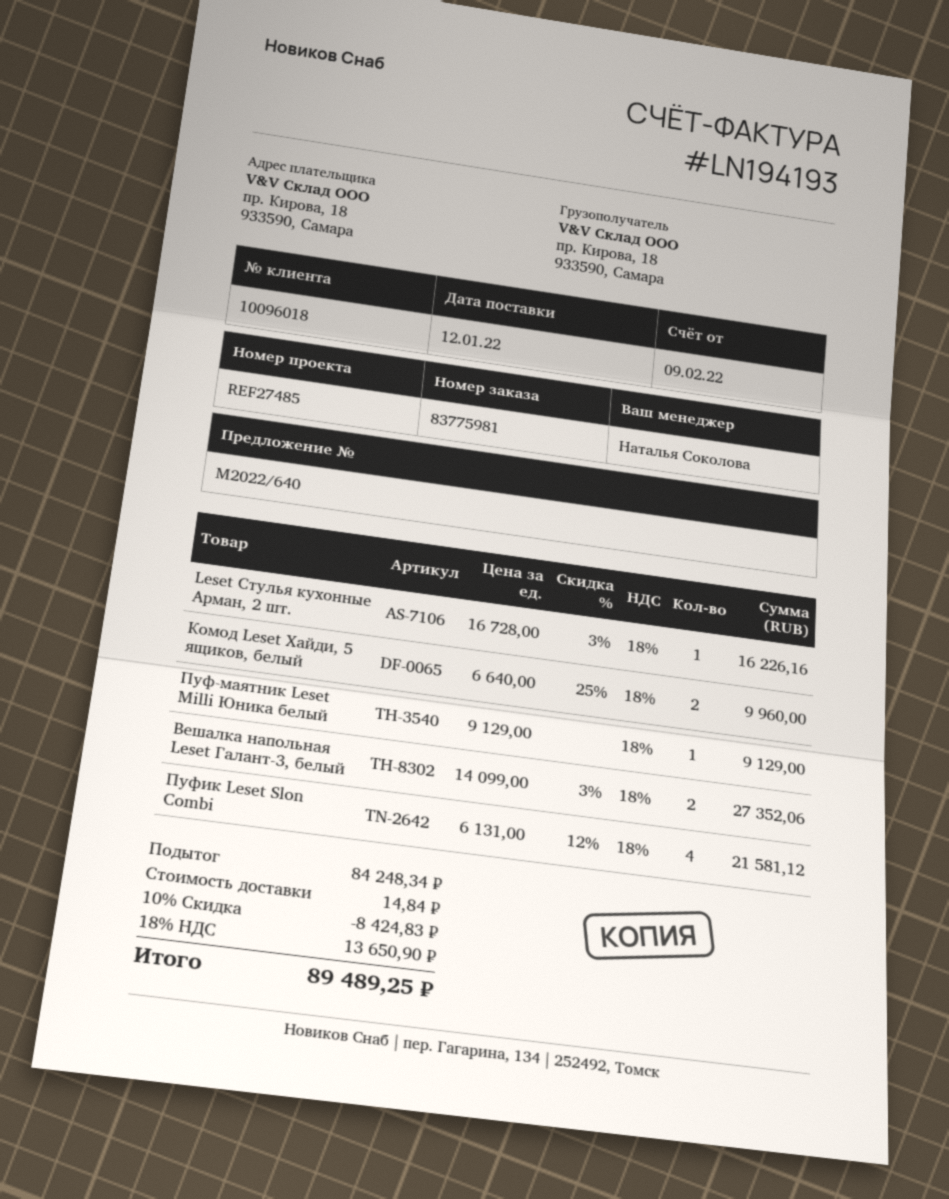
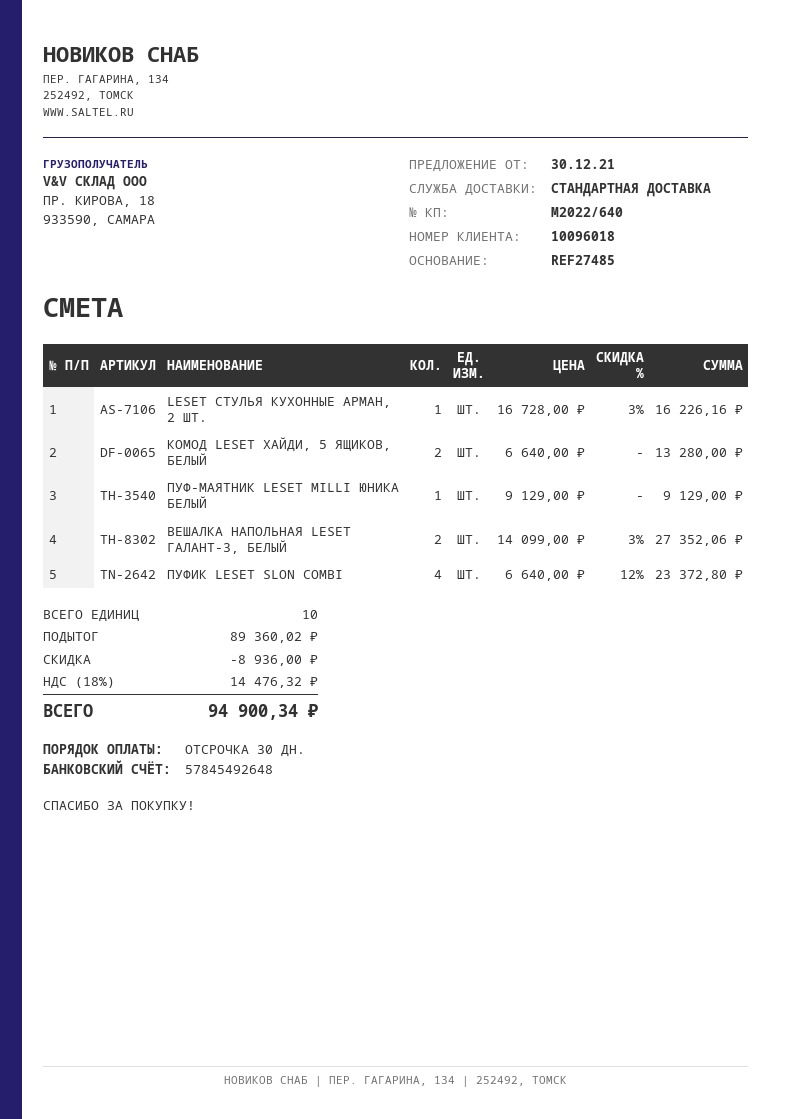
Комод Leset Хайди, 5 ящиков, белый: 2 x 6640.00 - 25% = 9960.00 -> 2 x 6640.00 = 13280.00
Пуфик Leset Slon Combi: 4 x 6131.00 - 12% = 21581.12 -> 4 x 6640.00 - 12% = 23372.80
subtotal: 84248.34 -> 89360.02
discount: 8424.83 -> 8936.00
shipping: 14.84 -> none
tax: 18% = 13650.90 -> 18% = 14476.32
total: 89489.25 -> 94900.34

